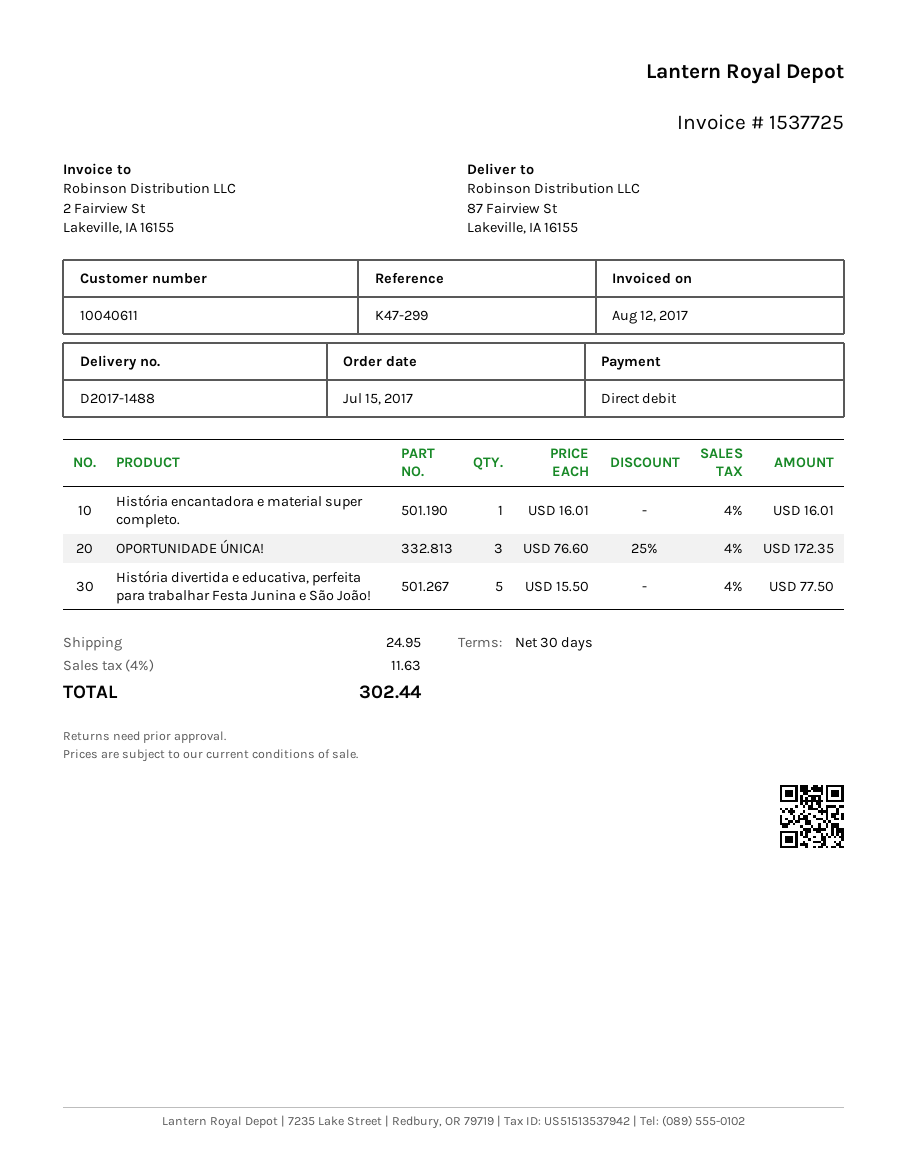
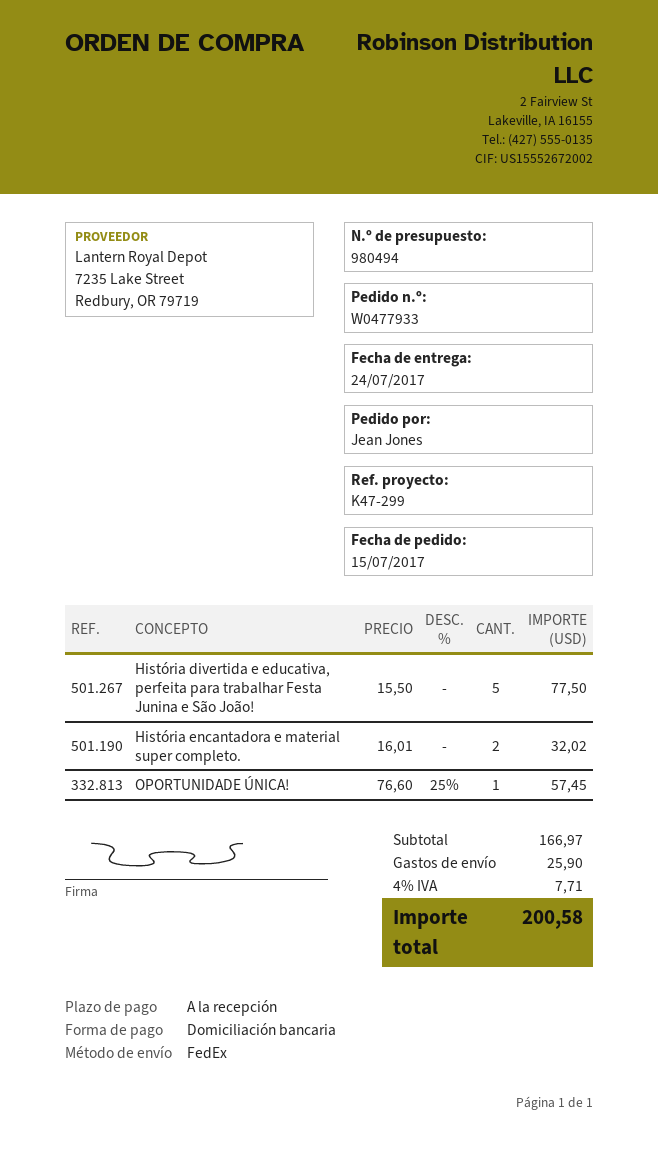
payment terms: 30 days -> on receipt
História encantadora e material super completo.: 1 x 16.01 = 16.01 -> 2 x 16.01 = 32.02
OPORTUNIDADE ÚNICA!: 3 x 76.60 - 25% = 172.35 -> 1 x 76.60 - 25% = 57.45
shipping: 24.95 -> 25.90
tax: 4% = 11.63 -> 4% = 7.71
total: 302.44 -> 200.58

